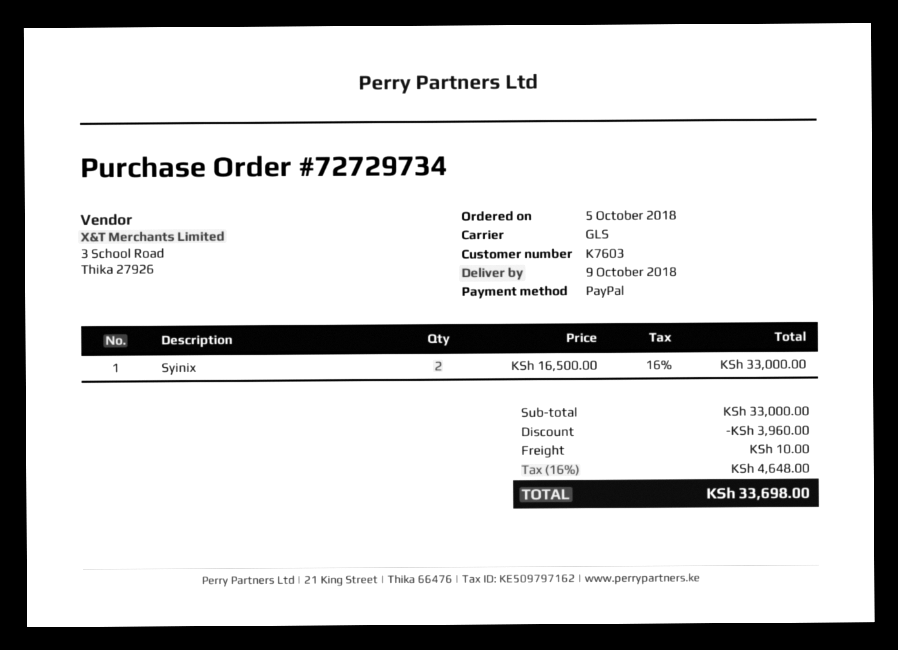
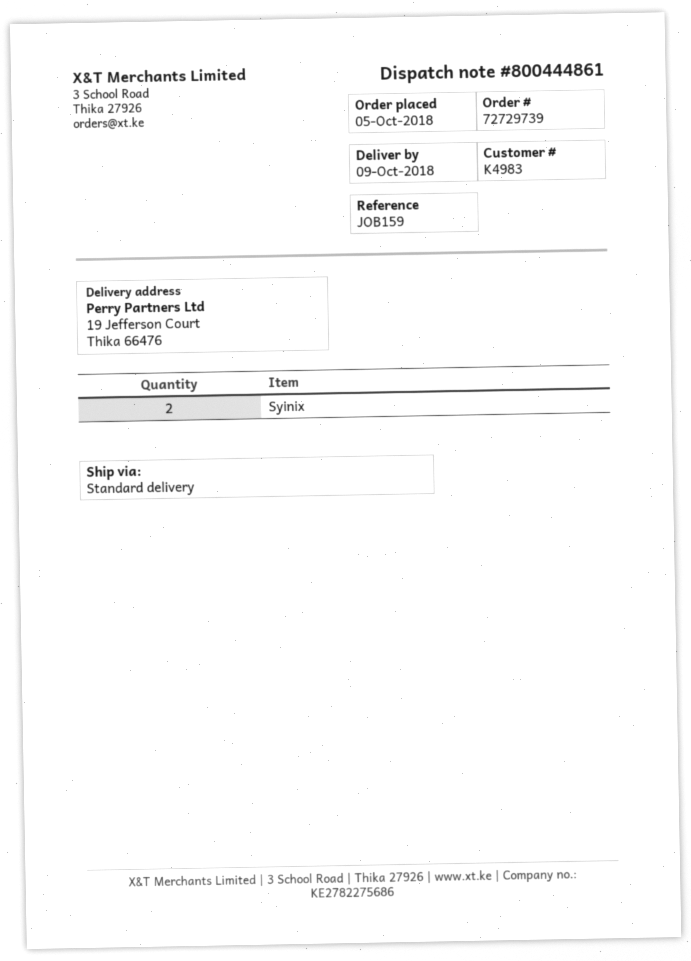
order number: 72729734 -> 72729739
customer number: K7603 -> K4983
shipping method: GLS -> standard

